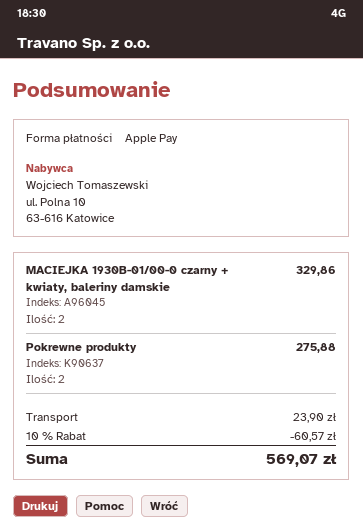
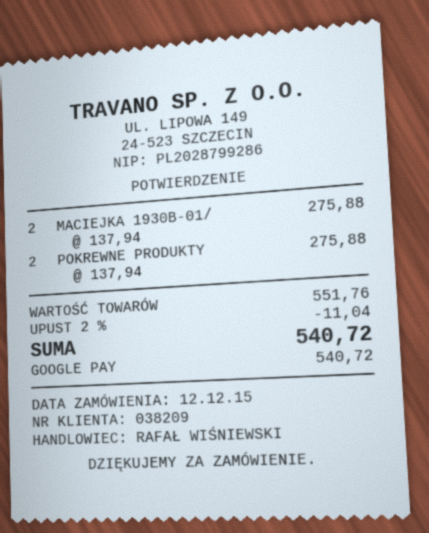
payment method: Apple Pay -> Google Pay
MACIEJKA 1930B-01/00-0 czarny + kwiaty, baleriny damskie: 2 for 329.86 -> 2 for 275.88
discount: 10% = 60.57 -> 2% = 11.04
shipping: 23.90 -> none
total: 569.07 -> 540.72

